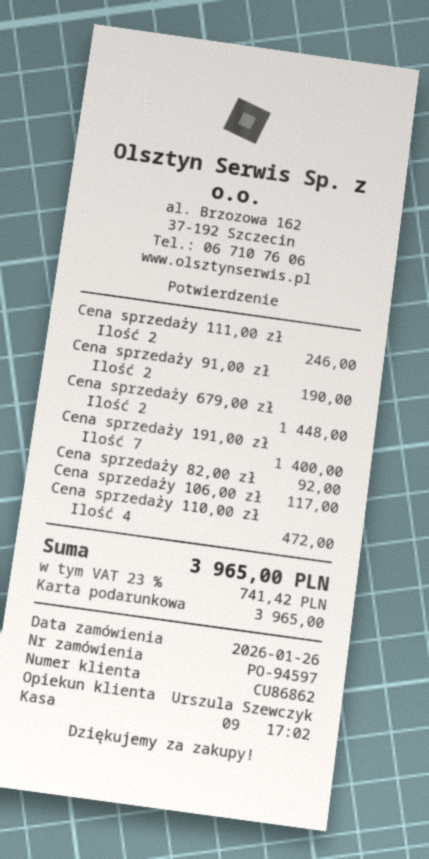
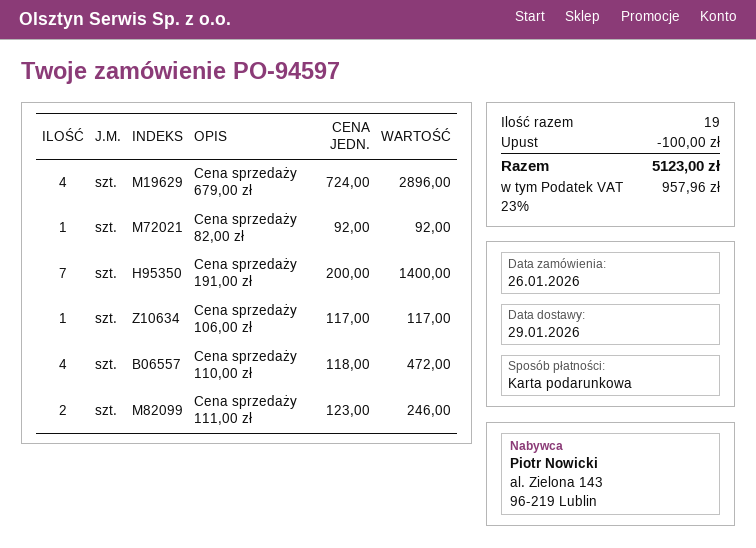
Cena sprzedaży 91,00 zł: 2 for 190.00 -> none
Cena sprzedaży 679,00 zł: 2 for 1448.00 -> 4 for 2896.00
discount: none -> 100.00
tax: 23% = 741.42 -> 23% = 957.96
total: 3965.00 -> 5123.00

